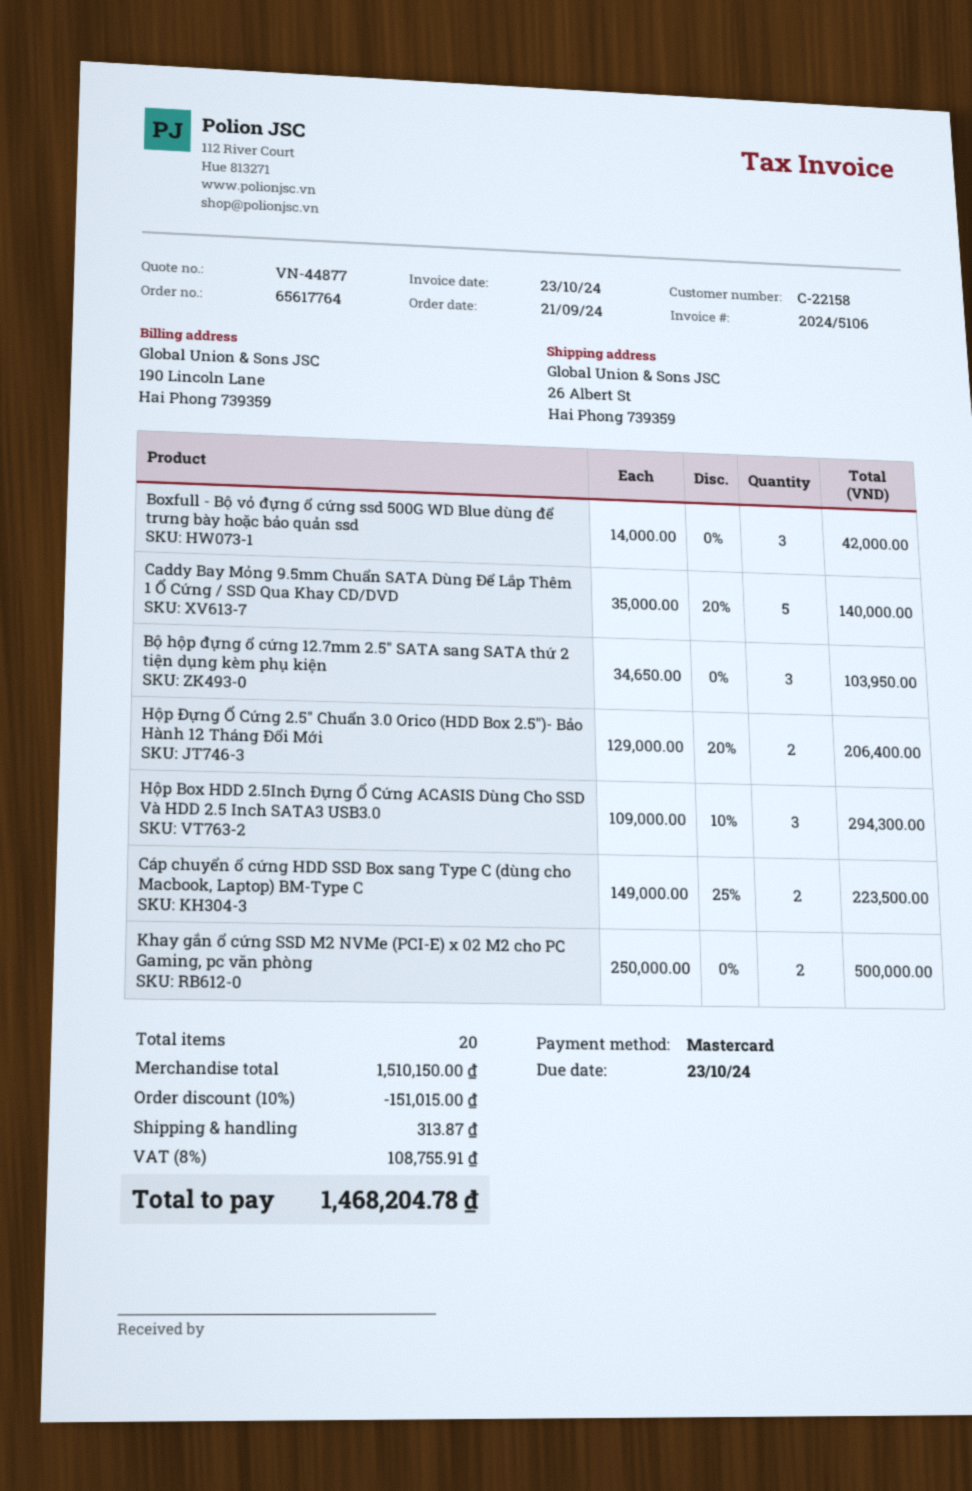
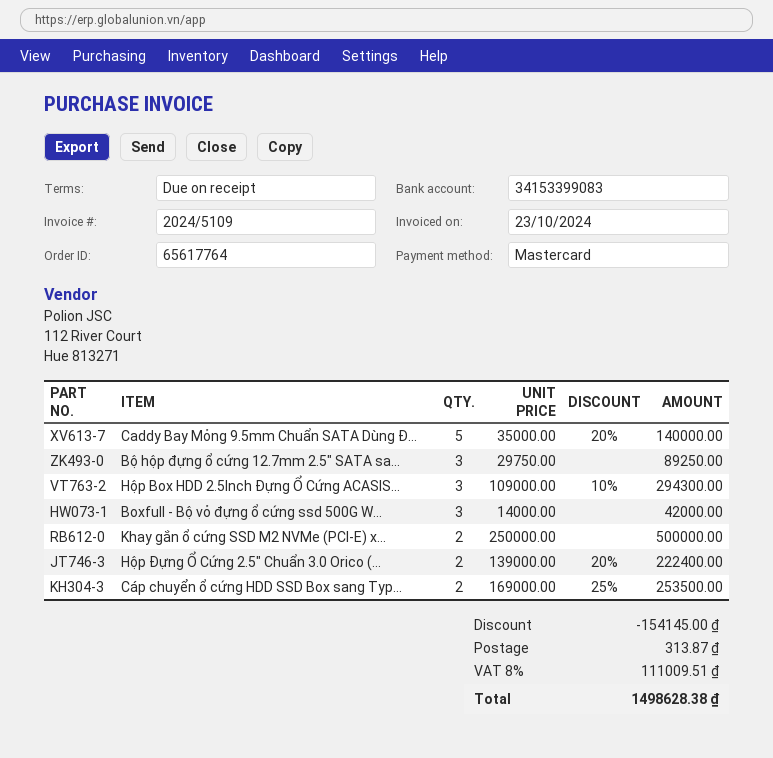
invoice number: 2024/5106 -> 2024/5109
Bộ hộp đựng ổ cứng 12.7mm 2.5" SATA sang SATA thứ 2 tiện dụng kèm phụ kiện: 3 x 34650.00 = 103950.00 -> 3 x 29750.00 = 89250.00
Hộp Đựng Ổ Cứng 2.5" Chuẩn 3.0 Orico (HDD Box 2.5")- Bảo Hành 12 Tháng Đổi Mới: 2 x 129000.00 - 20% = 206400.00 -> 2 x 139000.00 - 20% = 222400.00
Cáp chuyển ổ cứng HDD SSD Box sang Type C (dùng cho Macbook, Laptop) BM-Type C: 2 x 149000.00 - 25% = 223500.00 -> 2 x 169000.00 - 25% = 253500.00
discount: 151015.00 -> 154145.00
tax: 8% = 108755.91 -> 8% = 111009.51
total: 1468204.78 -> 1498628.38

